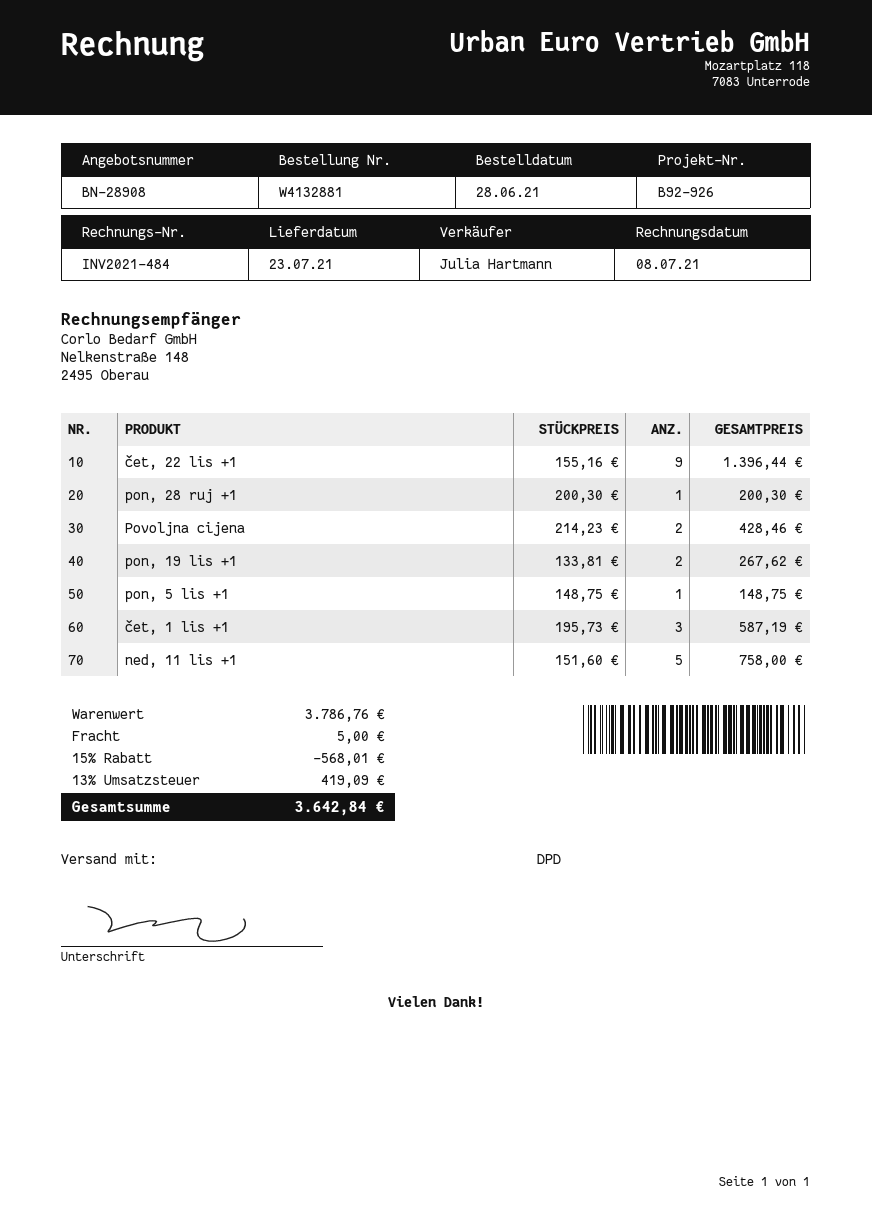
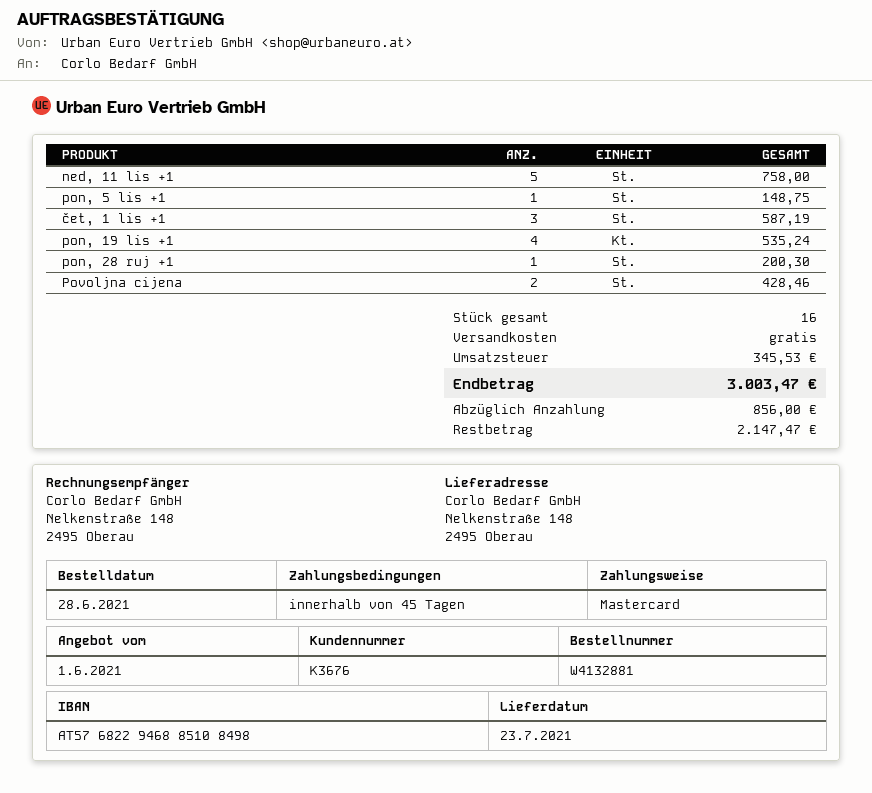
čet, 22 lis +1: 9 for 1396.44 -> none
pon, 19 lis +1: 2 for 267.62 -> 4 for 535.24
discount: 15% = 568.01 -> none
shipping: 5.00 -> 0.00
tax: 419.09 -> 345.53
total: 3642.84 -> 3003.47

